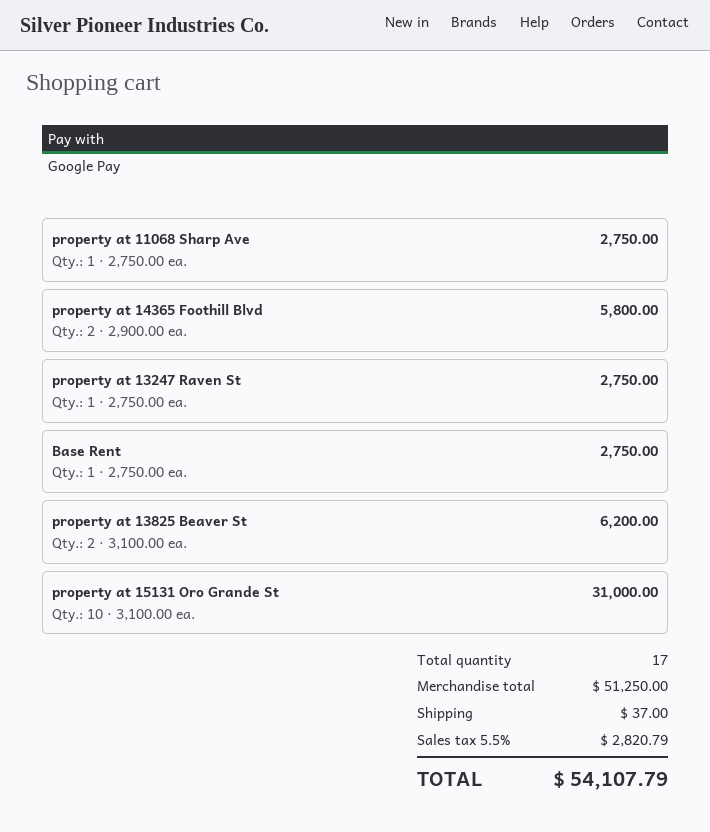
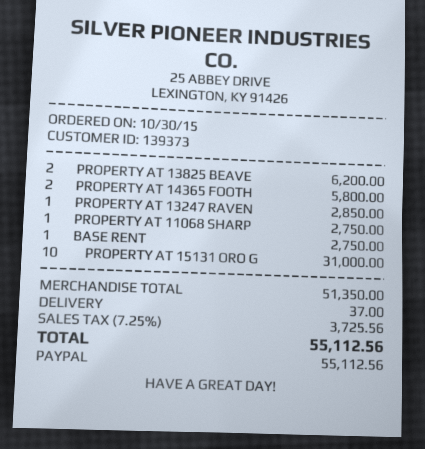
payment method: Google Pay -> PayPal
property at 13247 Raven St: 1 for 2750.00 -> 1 for 2850.00
subtotal: 51250.00 -> 51350.00
tax: 5.5% = 2820.79 -> 7.25% = 3725.56
total: 54107.79 -> 55112.56

